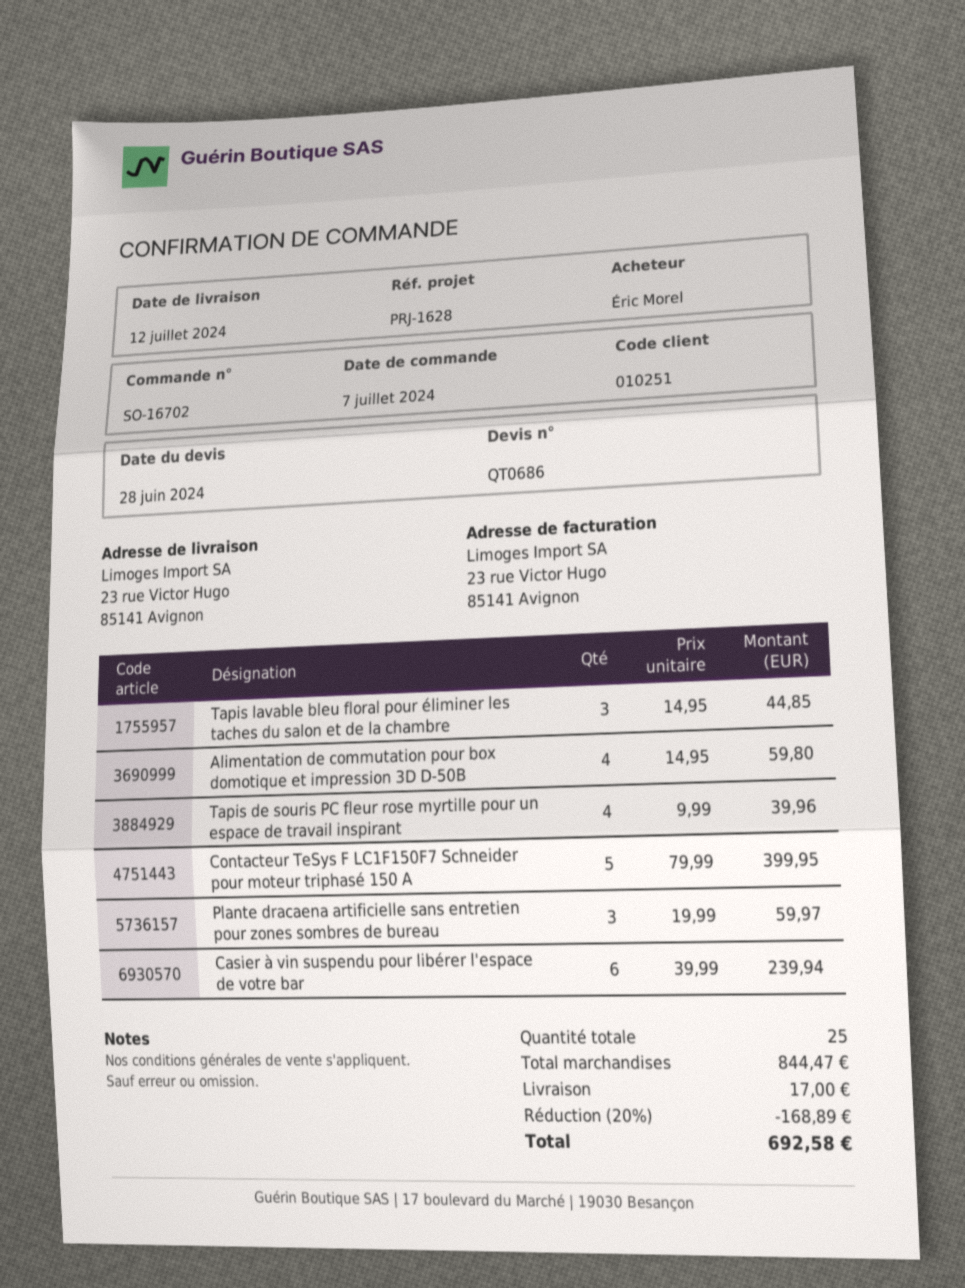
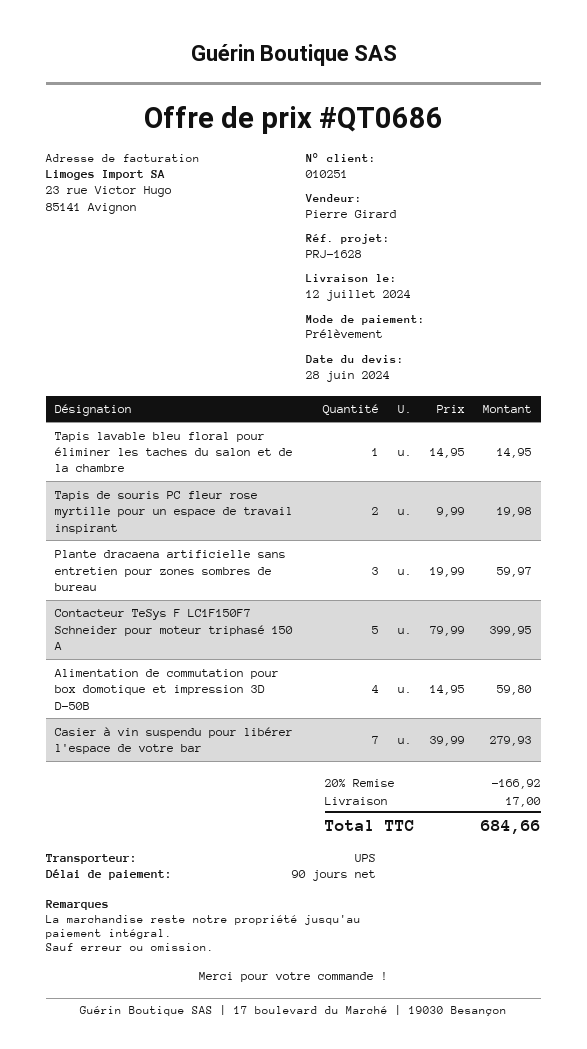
Tapis lavable bleu floral pour éliminer les taches du salon et de la chambre: 3 x 14.95 = 44.85 -> 1 x 14.95 = 14.95
Tapis de souris PC fleur rose myrtille pour un espace de travail inspirant: 4 x 9.99 = 39.96 -> 2 x 9.99 = 19.98
Casier à vin suspendu pour libérer l'espace de votre bar: 6 x 39.99 = 239.94 -> 7 x 39.99 = 279.93
discount: 20% = 168.89 -> 20% = 166.92
total: 692.58 -> 684.66

